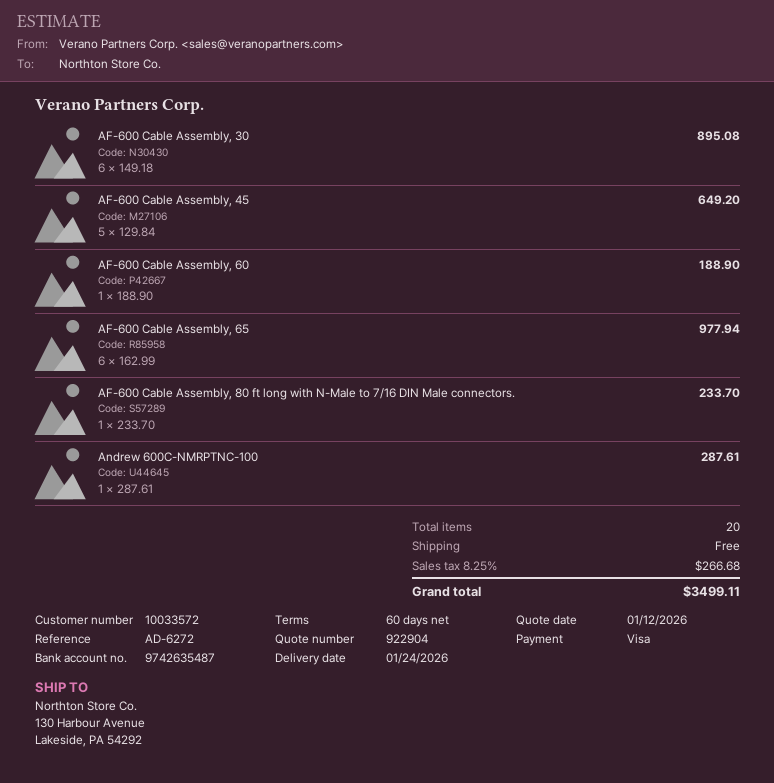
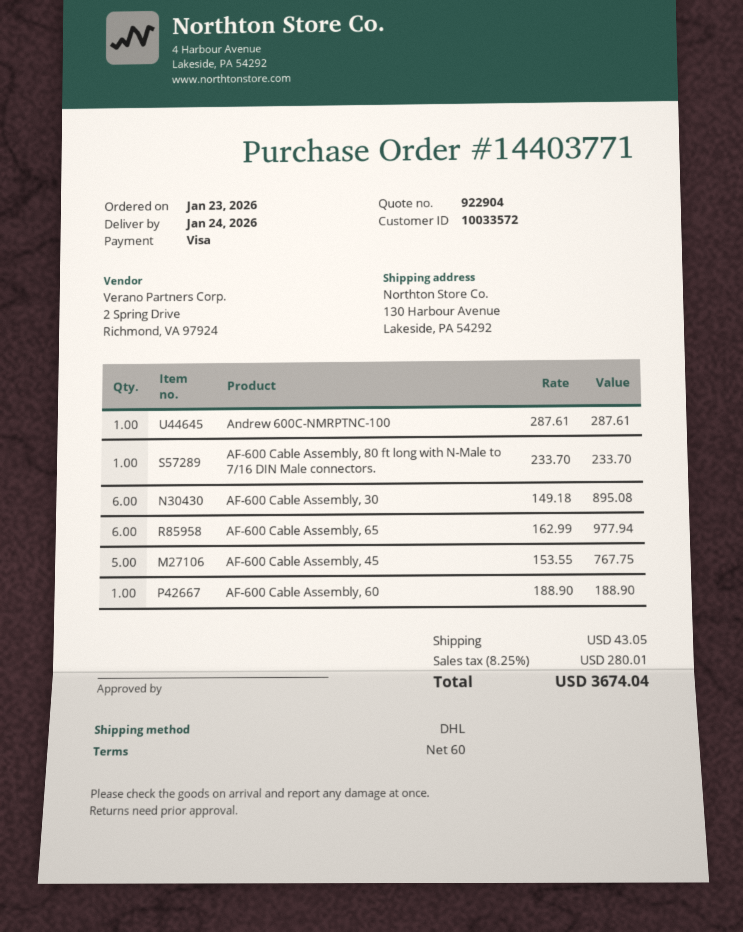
AF-600 Cable Assembly, 45: 5 x 129.84 = 649.20 -> 5 x 153.55 = 767.75
shipping: 0.00 -> 43.05
tax: 8.25% = 266.68 -> 8.25% = 280.01
total: 3499.11 -> 3674.04

